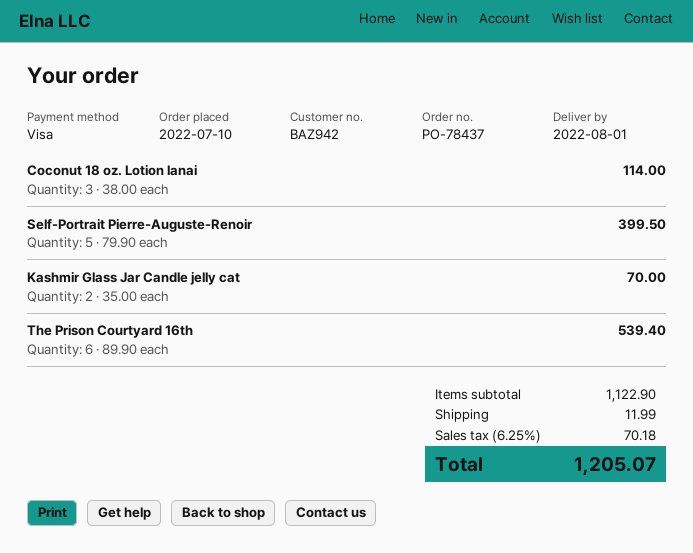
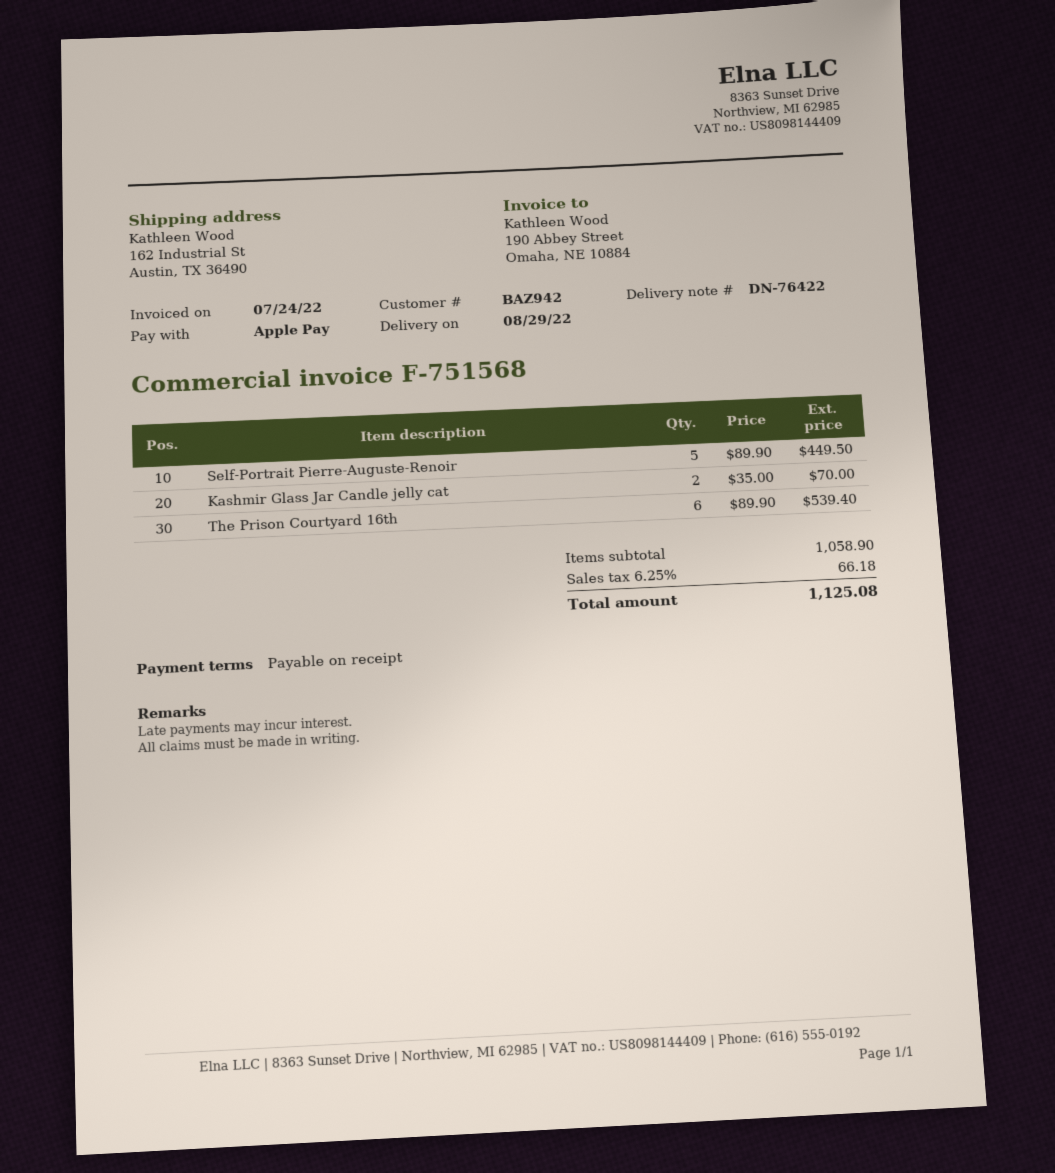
delivery date: 2022-08-01 -> 2022-08-29
payment method: Visa -> Apple Pay
Coconut 18 oz. Lotion lanai: 3 x 38.00 = 114.00 -> none
Self-Portrait Pierre-Auguste-Renoir: 5 x 79.90 = 399.50 -> 5 x 89.90 = 449.50
subtotal: 1122.90 -> 1058.90
shipping: 11.99 -> none
tax: 6.25% = 70.18 -> 6.25% = 66.18
total: 1205.07 -> 1125.08

